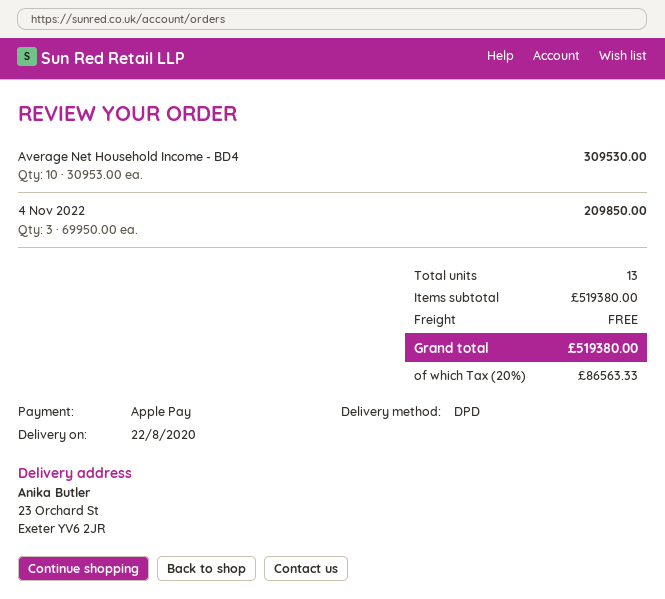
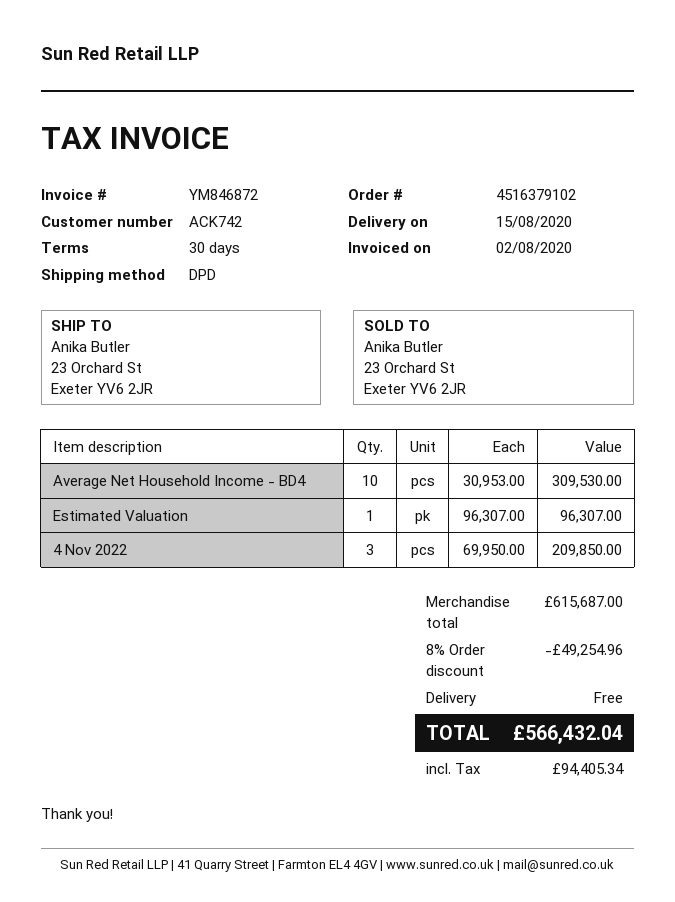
delivery date: 2020-08-22 -> 2020-08-15
Estimated Valuation: none -> 1 x 96307.00 = 96307.00
subtotal: 519380.00 -> 615687.00
discount: none -> 8% = 49254.96
tax: 86563.33 -> 94405.34
total: 519380.00 -> 566432.04

